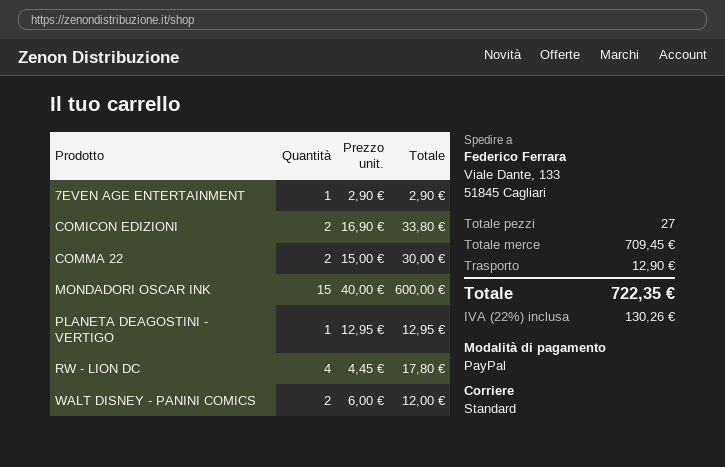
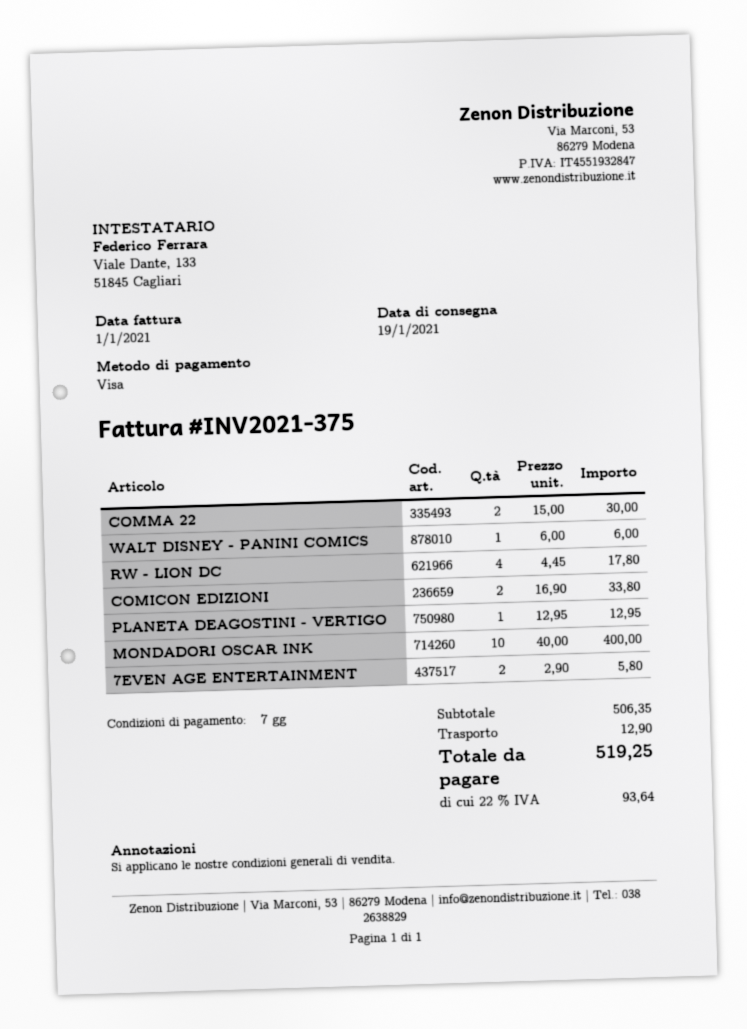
payment method: PayPal -> Visa
7EVEN AGE ENTERTAINMENT: 1 x 2.90 = 2.90 -> 2 x 2.90 = 5.80
MONDADORI OSCAR INK: 15 x 40.00 = 600.00 -> 10 x 40.00 = 400.00
WALT DISNEY - PANINI COMICS: 2 x 6.00 = 12.00 -> 1 x 6.00 = 6.00
subtotal: 709.45 -> 506.35
tax: 22% = 130.26 -> 22% = 93.64
total: 722.35 -> 519.25

